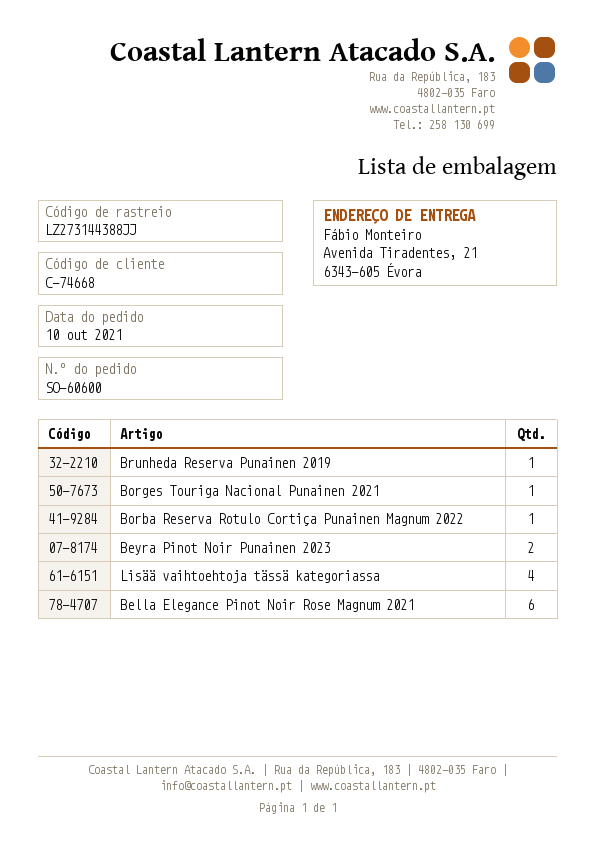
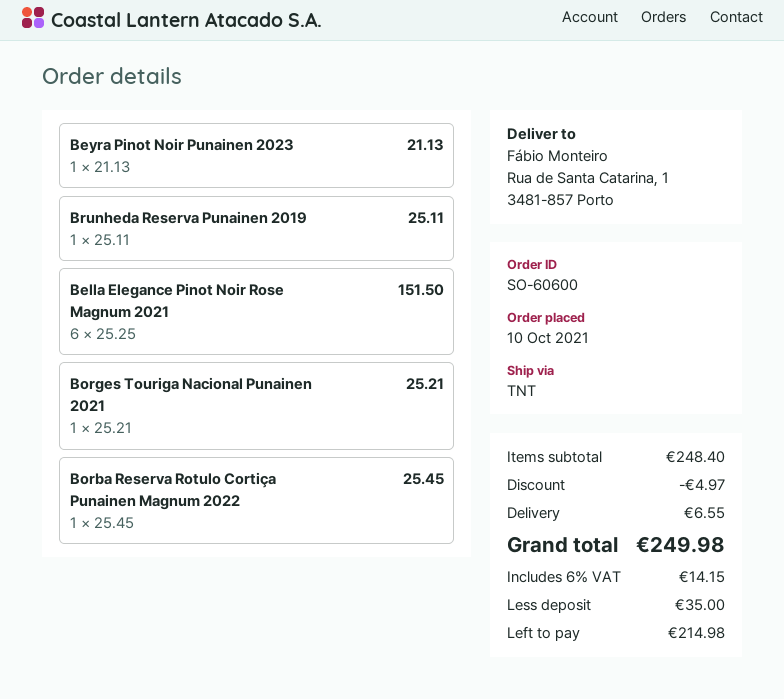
ship to: Avenida Tiradentes, 21, 6343-605 Évora -> Rua de Santa Catarina, 1, 3481-857 Porto
Beyra Pinot Noir Punainen 2023: 2 -> 1
Lisää vaihtoehtoja tässä kategoriassa: 4 -> none

